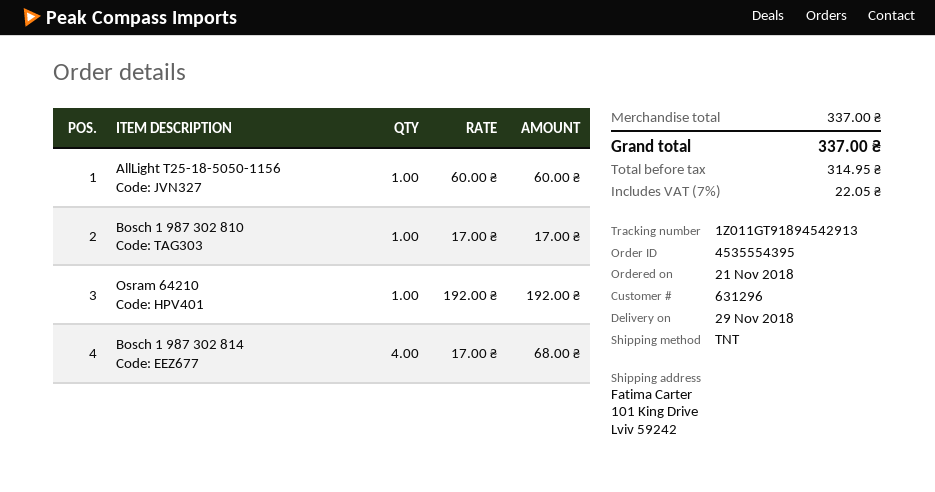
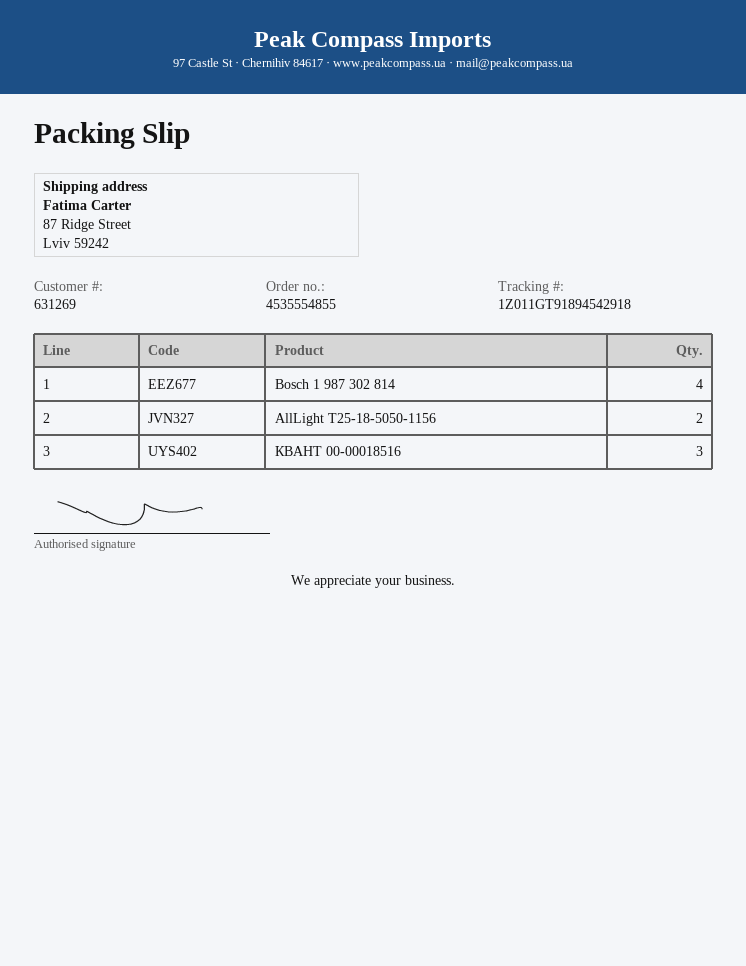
order number: 4535554395 -> 4535554855
customer number: 631296 -> 631269
tracking number: 1Z011GT91894542913 -> 1Z011GT91894542918
ship to: 101 King Drive, Lviv 59242 -> 87 Ridge Street, Lviv 59242
AllLight T25-18-5050-1156: 1 -> 2
Bosch 1 987 302 810: 1 -> none
Osram 64210: 1 -> none
КВАНТ 00-00018516: none -> 3

